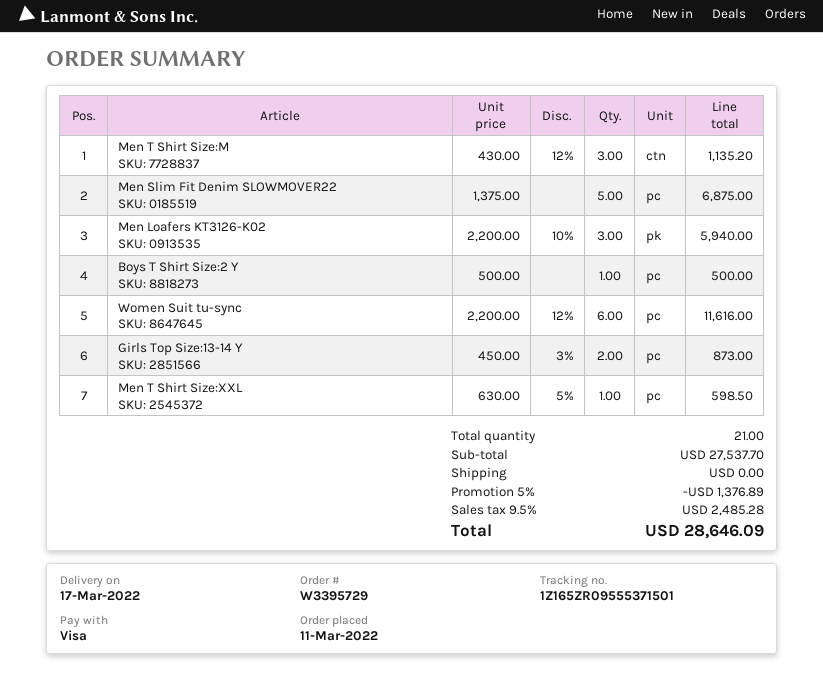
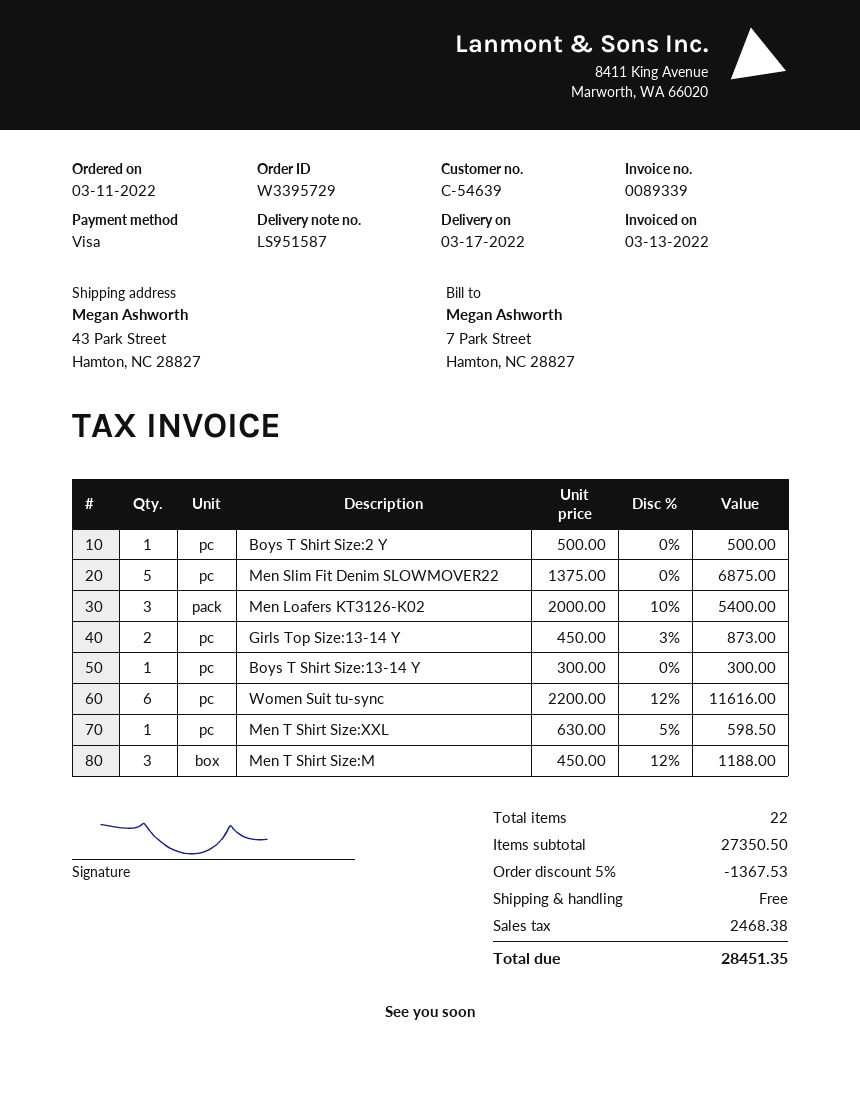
Men T Shirt Size:M: 3 x 430.00 - 12% = 1135.20 -> 3 x 450.00 - 12% = 1188.00
Men Loafers KT3126-K02: 3 x 2200.00 - 10% = 5940.00 -> 3 x 2000.00 - 10% = 5400.00
Boys T Shirt Size:13-14 Y: none -> 1 x 300.00 = 300.00
total quantity: 21 -> 22
subtotal: 27537.70 -> 27350.50
discount: 5% = 1376.89 -> 5% = 1367.53
tax: 2485.28 -> 2468.38
total: 28646.09 -> 28451.35

